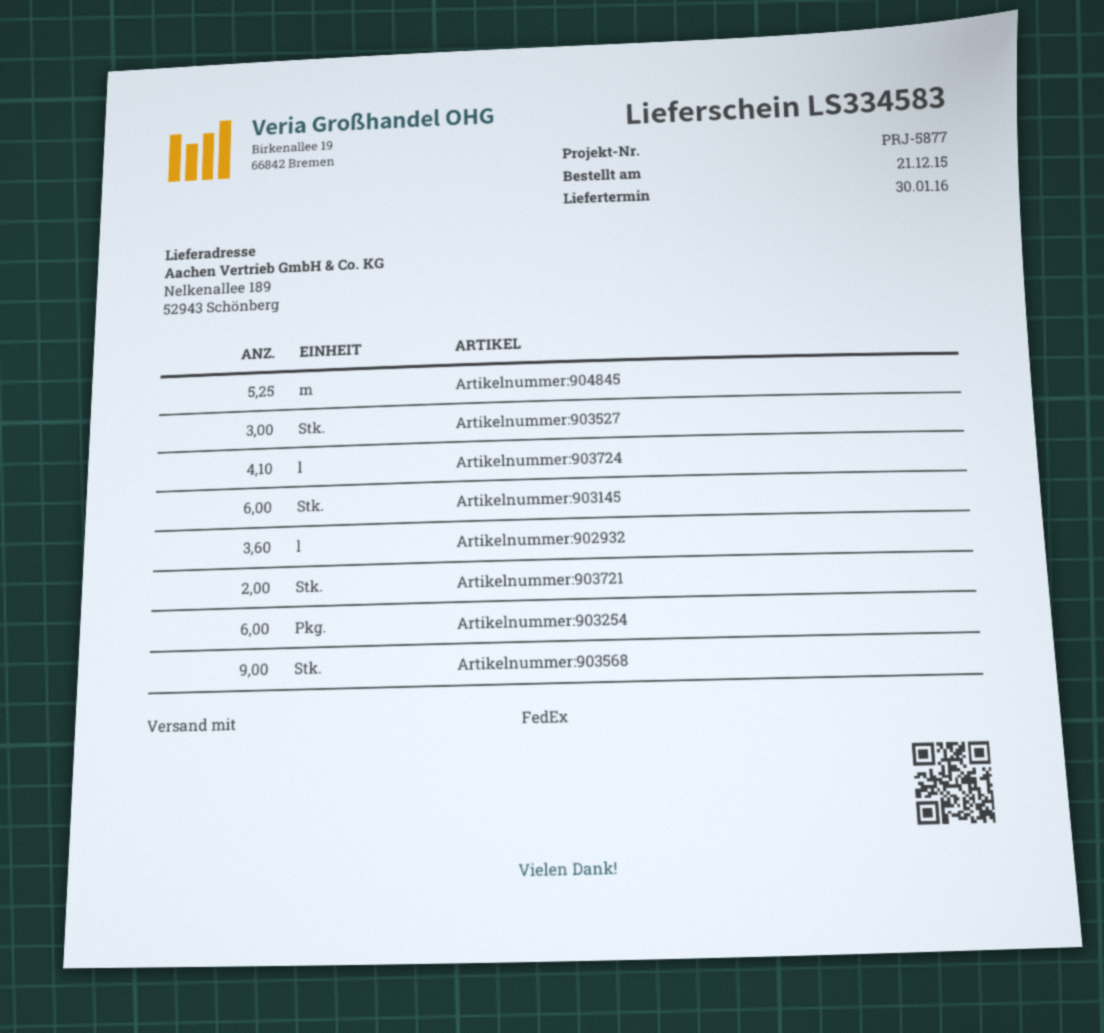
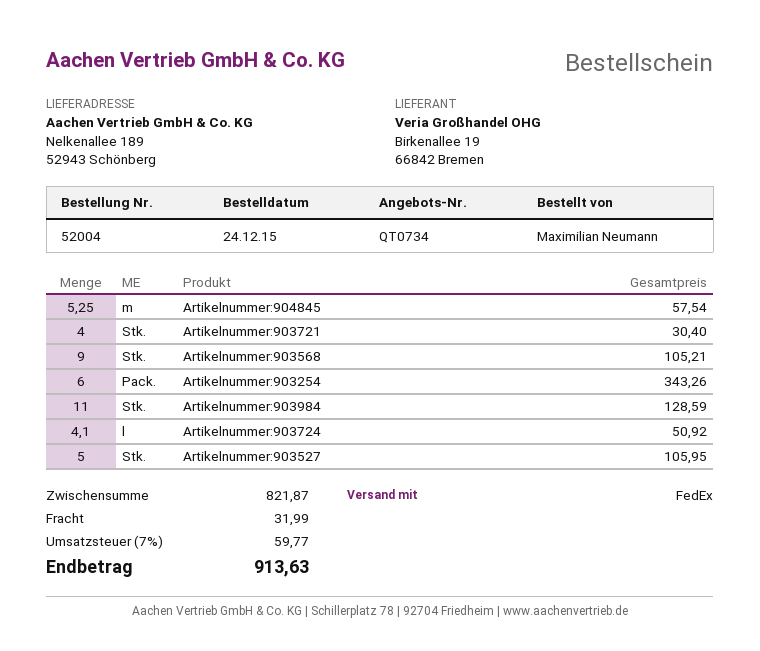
order date: 2015-12-21 -> 2015-12-24
Artikelnummer:903527: 3 -> 5
Artikelnummer:903145: 6 -> none
Artikelnummer:902932: 3.6 -> none
Artikelnummer:903721: 2 -> 4
Artikelnummer:903984: none -> 11

